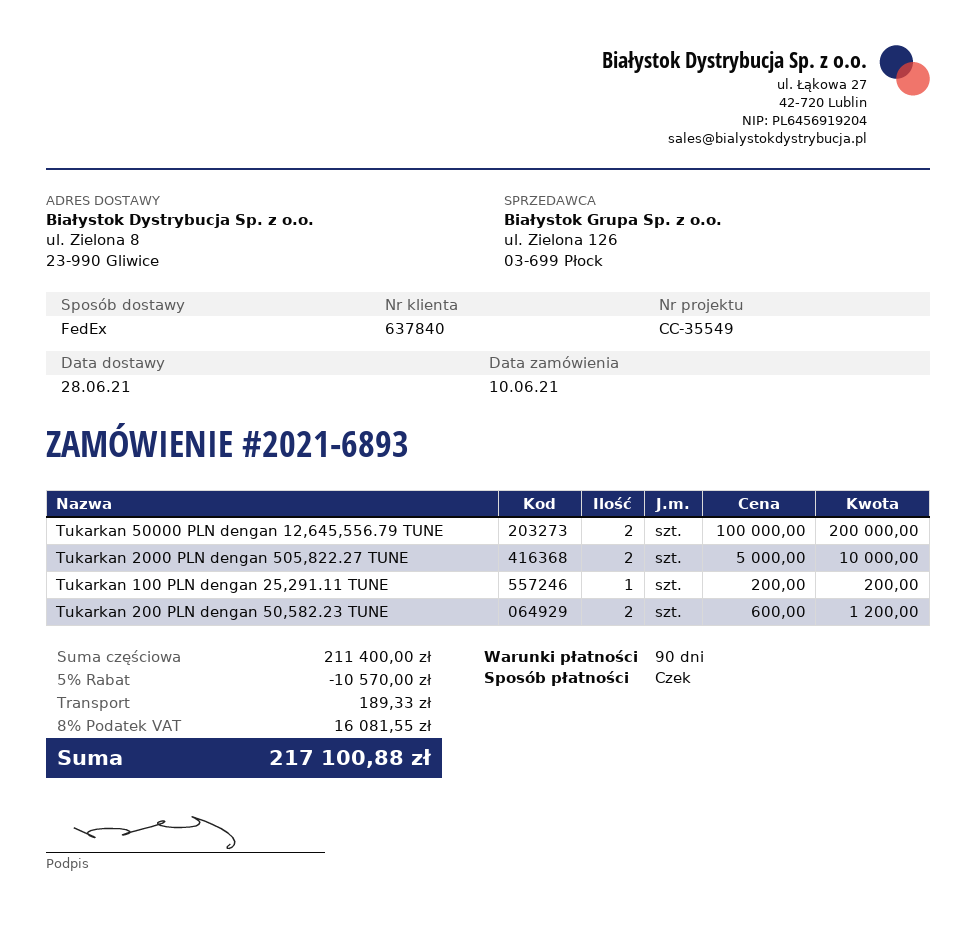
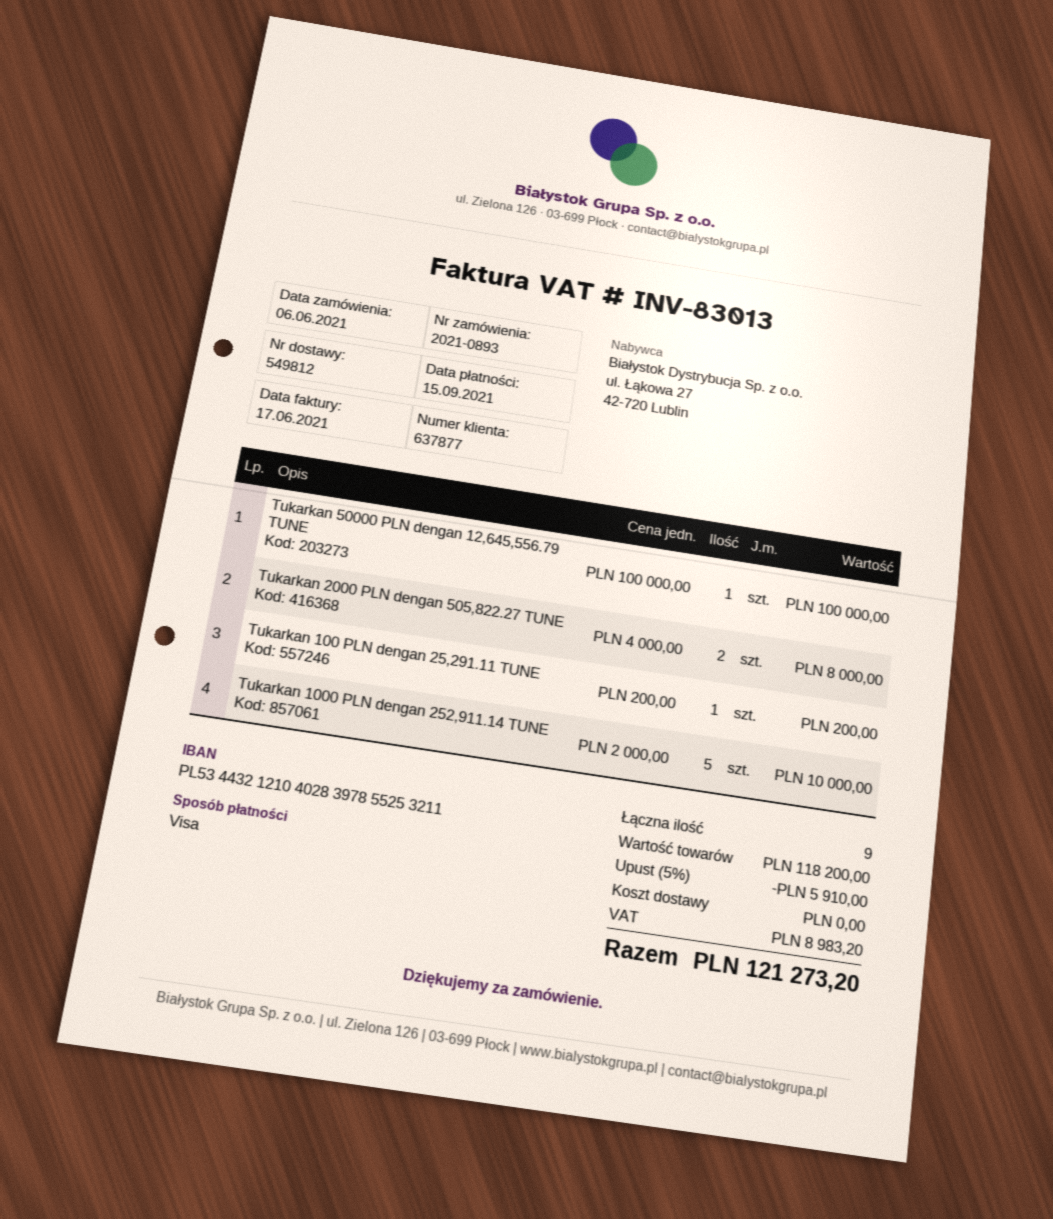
order number: 2021-6893 -> 2021-0893
order date: 2021-06-10 -> 2021-06-06
customer number: 637840 -> 637877
payment method: cheque -> Visa
Tukarkan 50000 PLN dengan 12,645,556.79 TUNE: 2 x 100000.00 = 200000.00 -> 1 x 100000.00 = 100000.00
Tukarkan 2000 PLN dengan 505,822.27 TUNE: 2 x 5000.00 = 10000.00 -> 2 x 4000.00 = 8000.00
Tukarkan 200 PLN dengan 50,582.23 TUNE: 2 x 600.00 = 1200.00 -> none
Tukarkan 1000 PLN dengan 252,911.14 TUNE: none -> 5 x 2000.00 = 10000.00
subtotal: 211400.00 -> 118200.00
discount: 5% = 10570.00 -> 5% = 5910.00
shipping: 189.33 -> 0.00
tax: 16081.55 -> 8983.20
total: 217100.88 -> 121273.20

